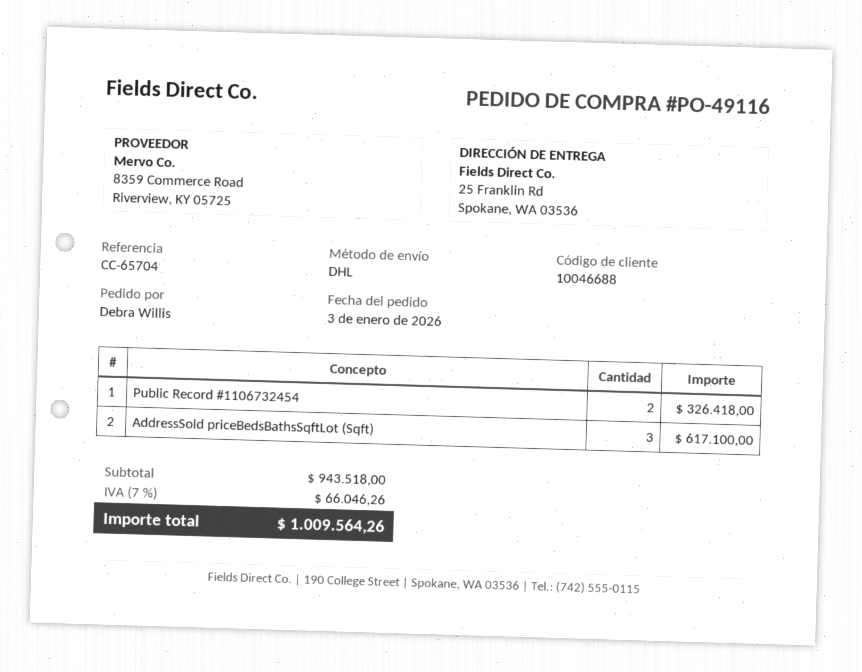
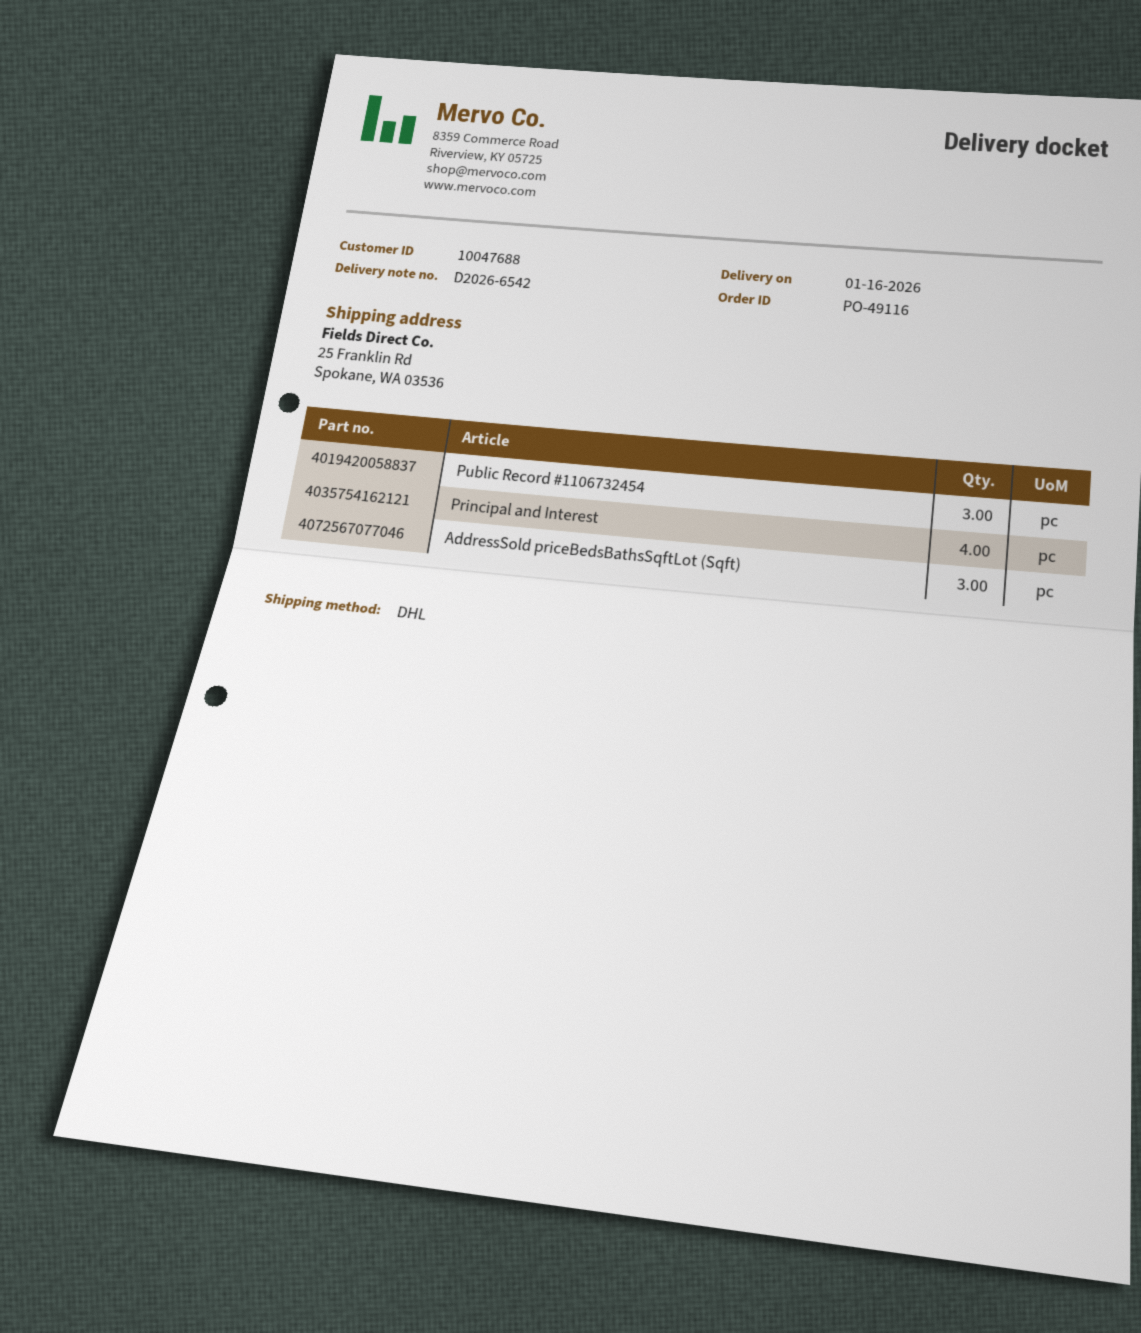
customer number: 10046688 -> 10047688
Public Record #1106732454: 2 -> 3
Principal and Interest: none -> 4

